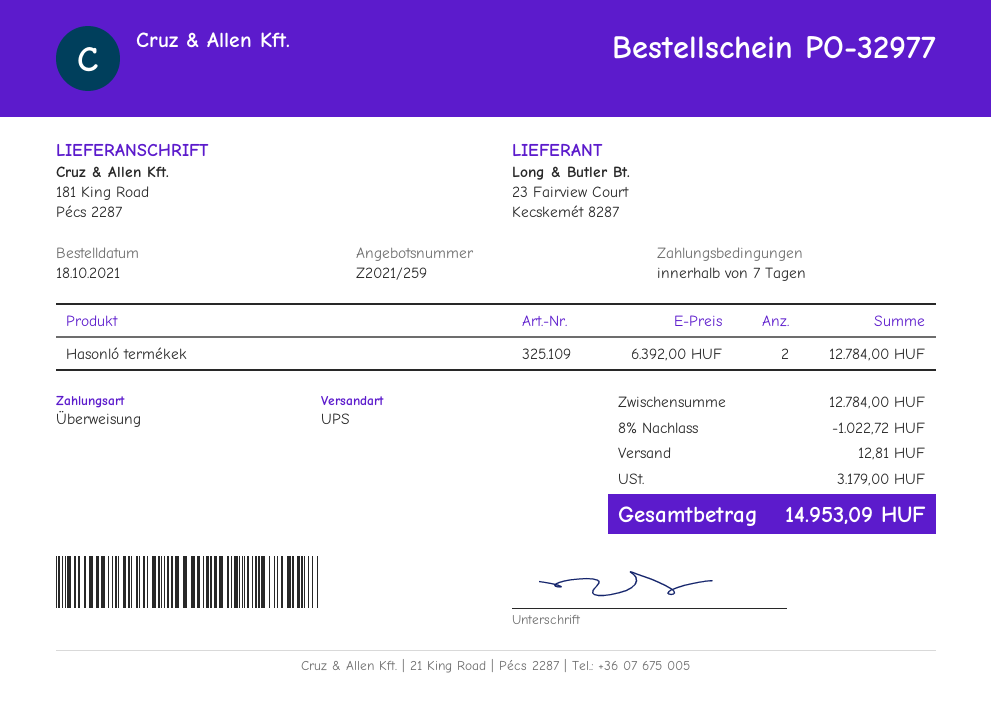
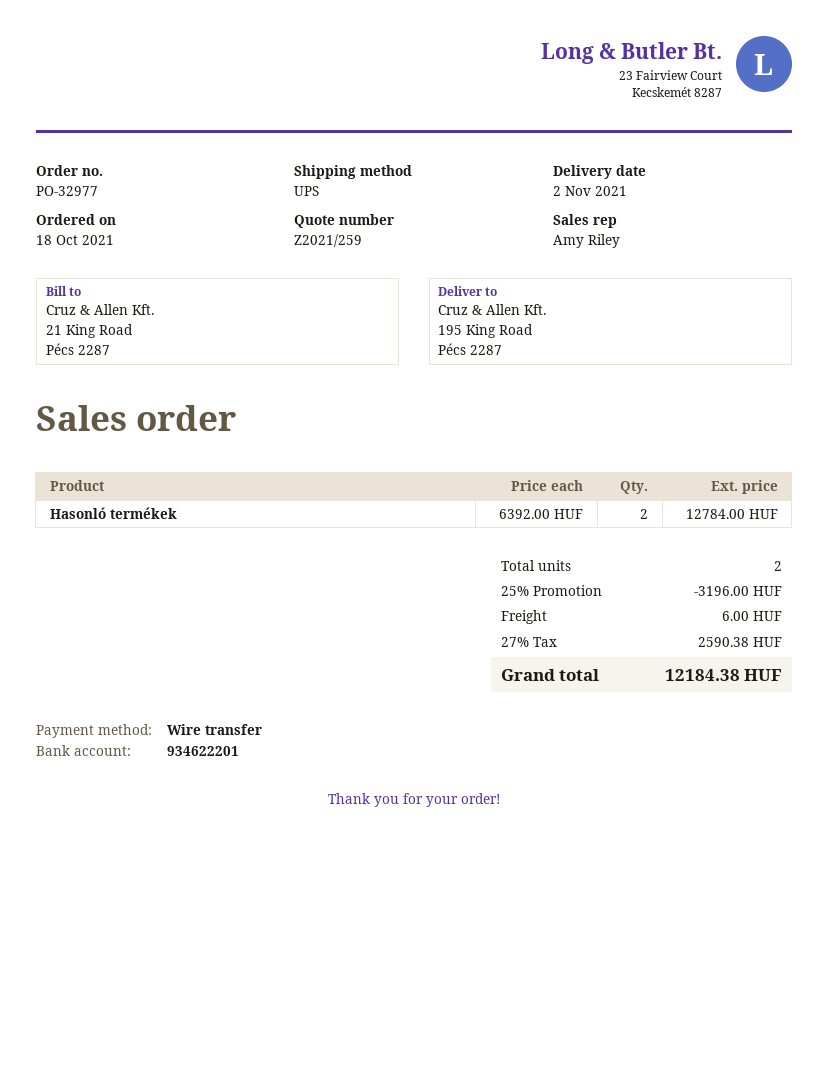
ship to: 181 King Road, Pécs 2287 -> 195 King Road, Pécs 2287
discount: 8% = 1022.72 -> 25% = 3196.00
shipping: 12.81 -> 6.00
tax: 3179.00 -> 2590.38
total: 14953.09 -> 12184.38

